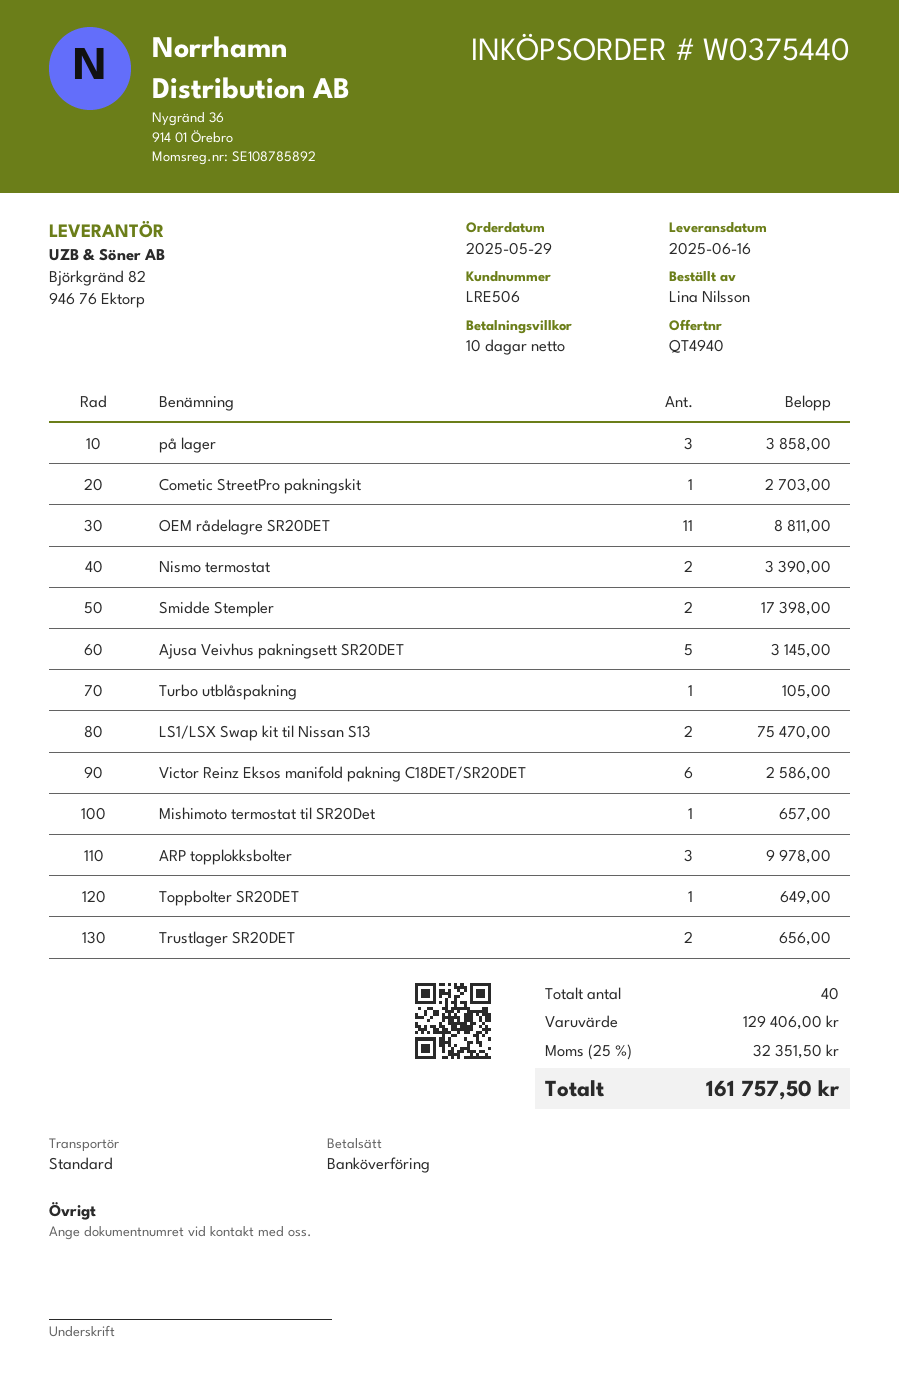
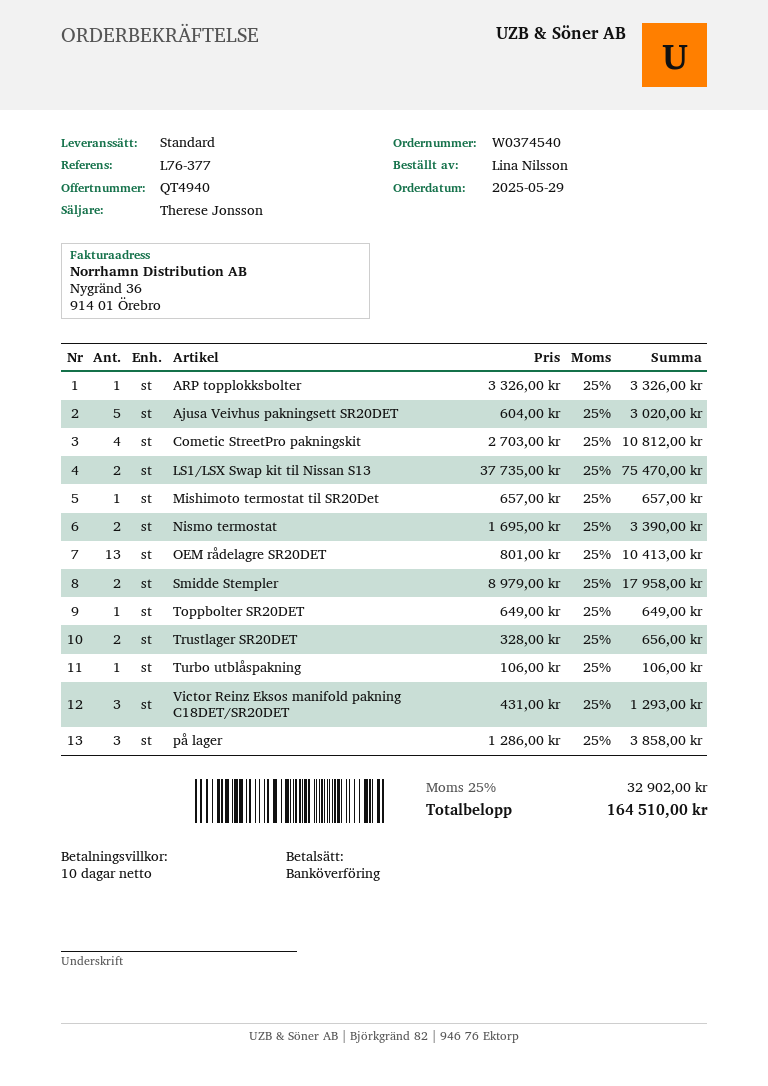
order number: W0375440 -> W0374540
Cometic StreetPro pakningskit: 1 for 2703.00 -> 4 for 10812.00
OEM rådelagre SR20DET: 11 for 8811.00 -> 13 for 10413.00
Smidde Stempler: 2 for 17398.00 -> 2 for 17958.00
Ajusa Veivhus pakningsett SR20DET: 5 for 3145.00 -> 5 for 3020.00
Turbo utblåspakning: 1 for 105.00 -> 1 for 106.00
Victor Reinz Eksos manifold pakning C18DET/SR20DET: 6 for 2586.00 -> 3 for 1293.00
ARP topplokksbolter: 3 for 9978.00 -> 1 for 3326.00
tax: 25% = 32351.50 -> 25% = 32902.00
total: 161757.50 -> 164510.00

